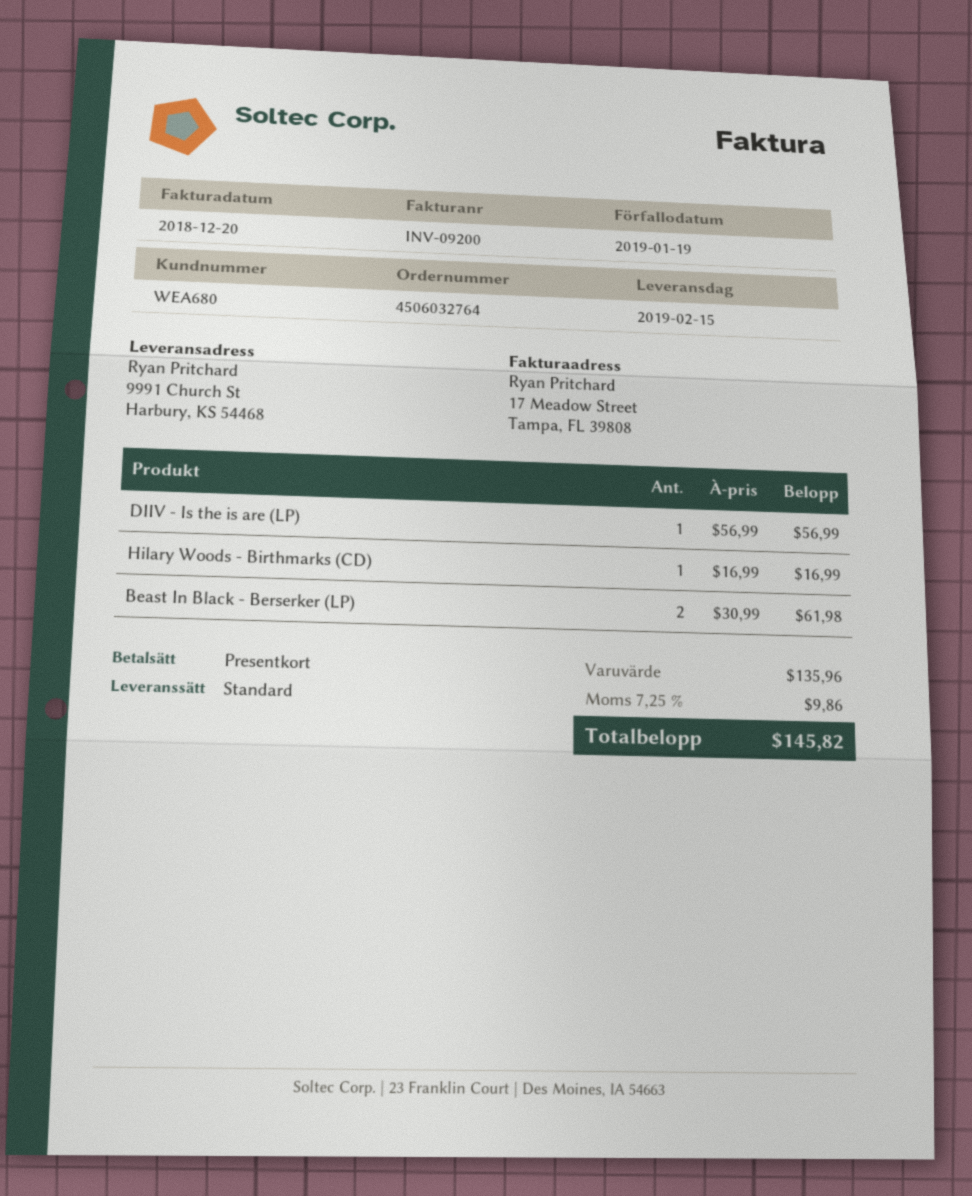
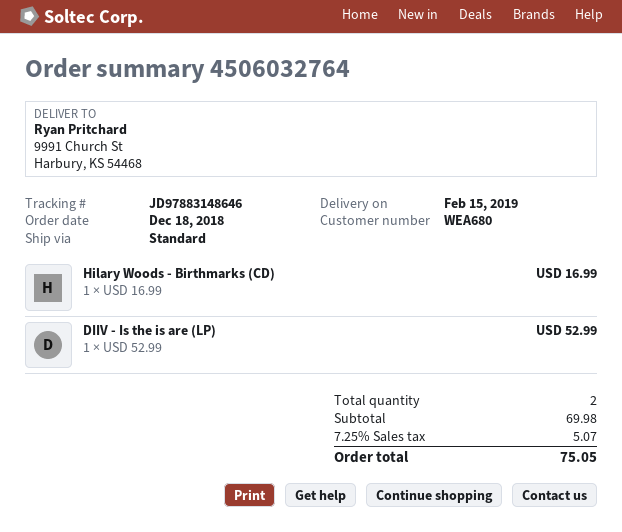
DIIV - Is the is are (LP): 1 x 56.99 = 56.99 -> 1 x 52.99 = 52.99
Beast In Black - Berserker (LP): 2 x 30.99 = 61.98 -> none
subtotal: 135.96 -> 69.98
tax: 7.25% = 9.86 -> 7.25% = 5.07
total: 145.82 -> 75.05

